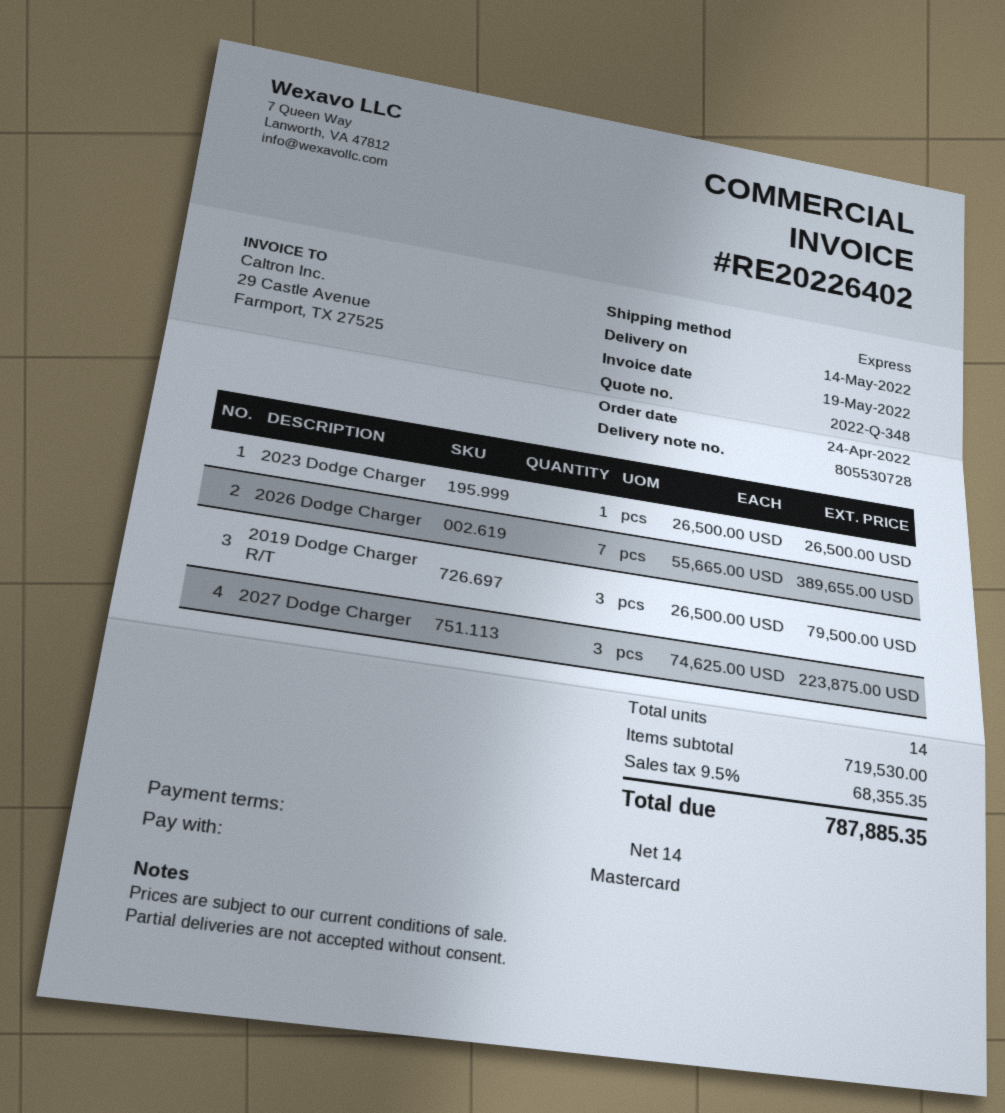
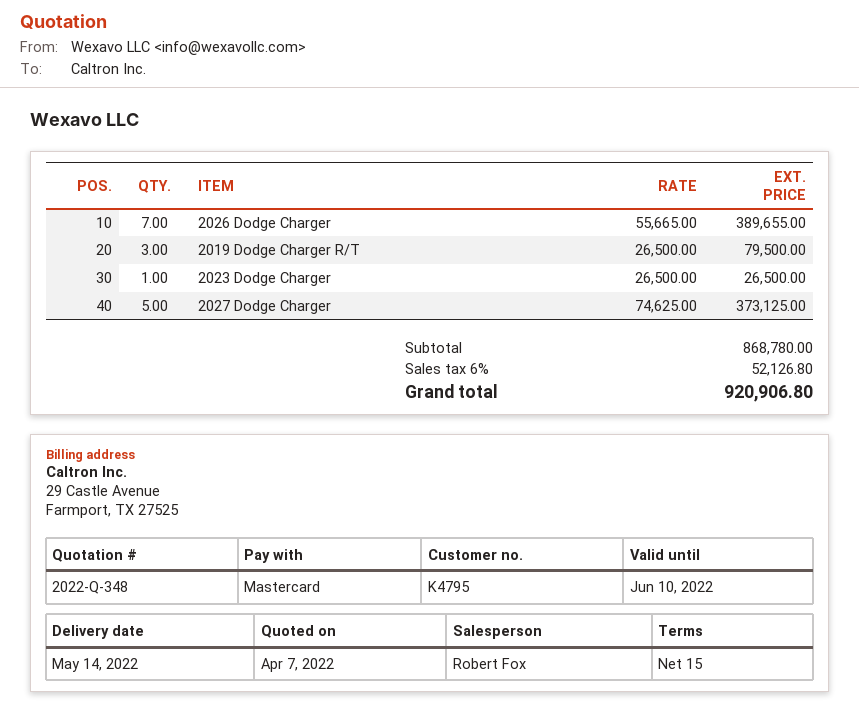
payment terms: 14 days -> 15 days
2027 Dodge Charger: 3 x 74625.00 = 223875.00 -> 5 x 74625.00 = 373125.00
subtotal: 719530.00 -> 868780.00
tax: 9.5% = 68355.35 -> 6% = 52126.80
total: 787885.35 -> 920906.80

